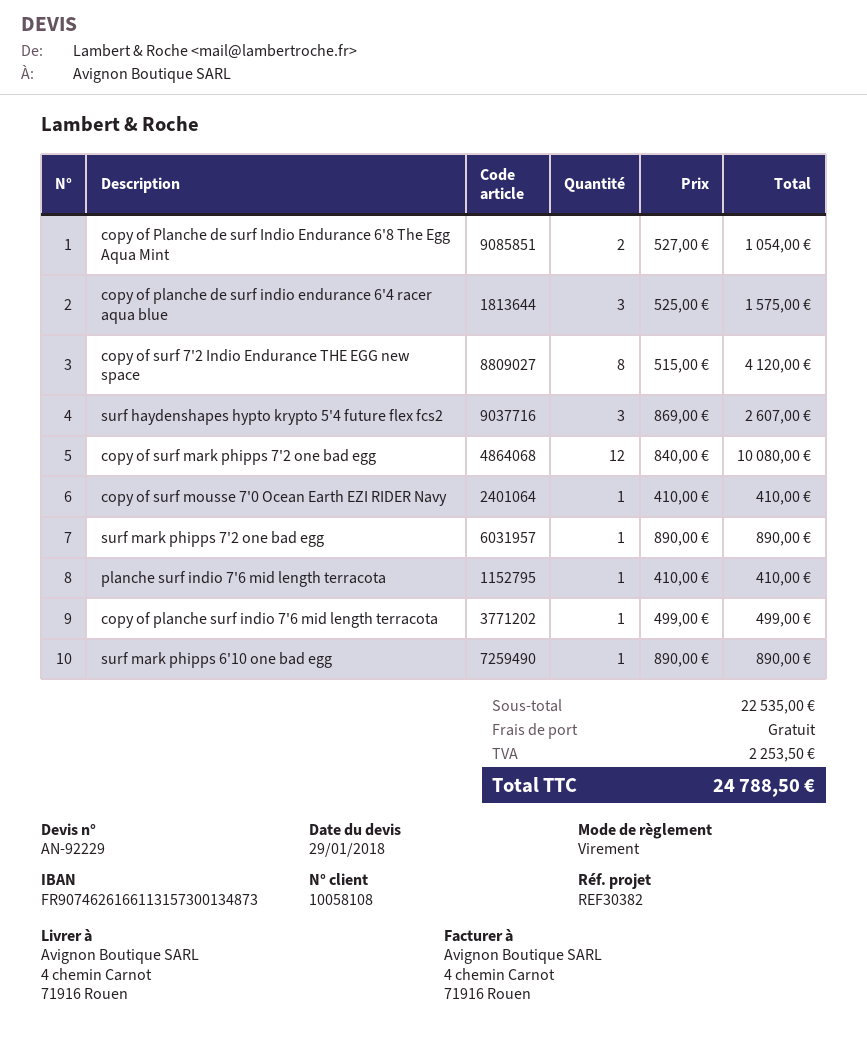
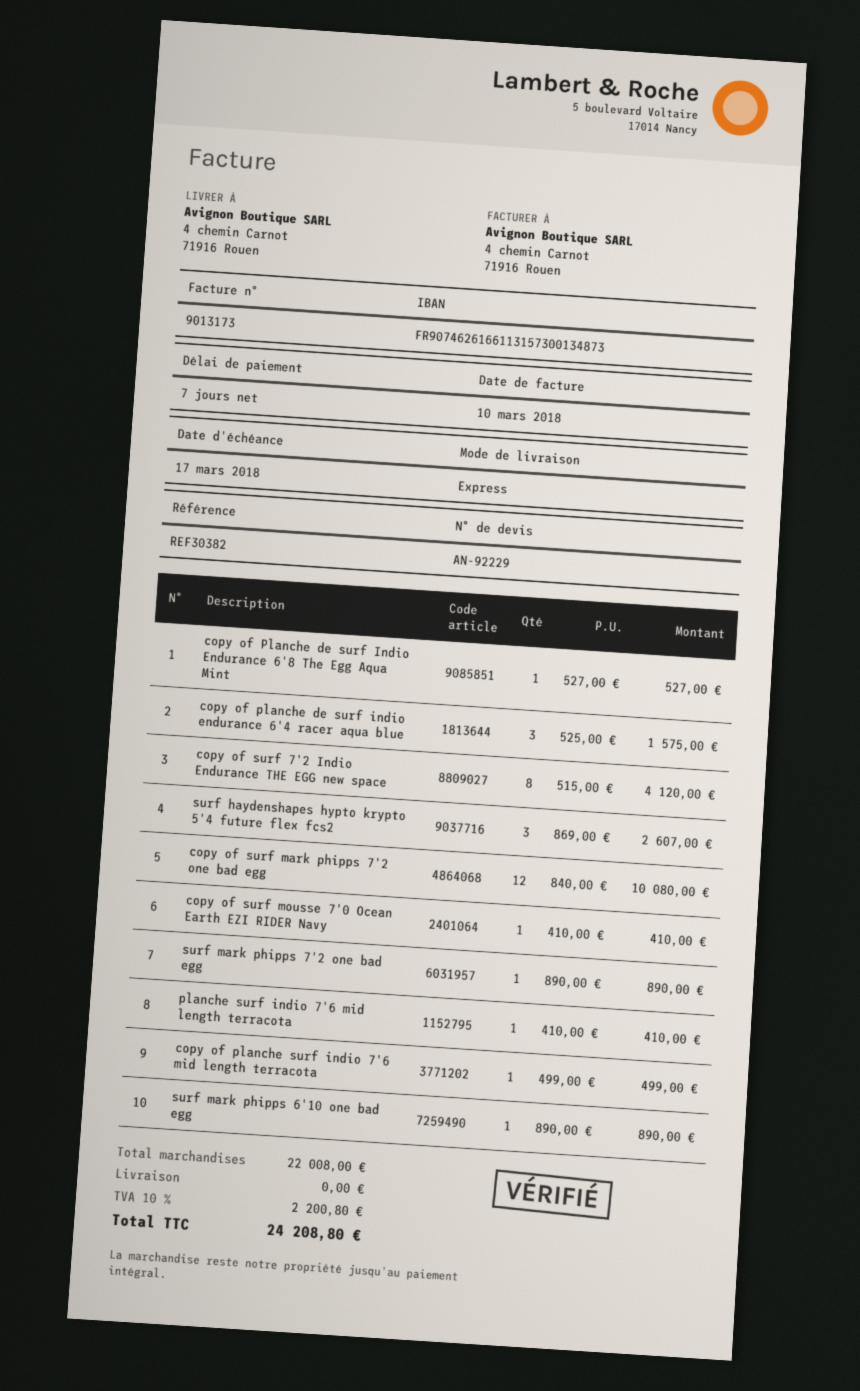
copy of Planche de surf Indio Endurance 6'8 The Egg Aqua Mint: 2 x 527.00 = 1054.00 -> 1 x 527.00 = 527.00
subtotal: 22535.00 -> 22008.00
tax: 2253.50 -> 2200.80
total: 24788.50 -> 24208.80

